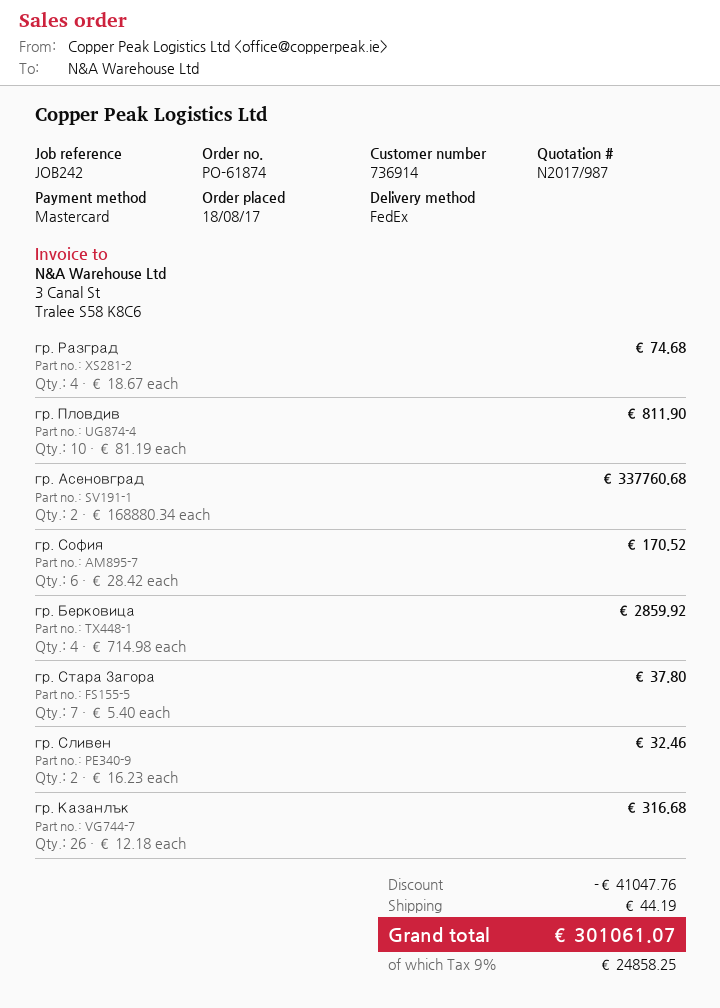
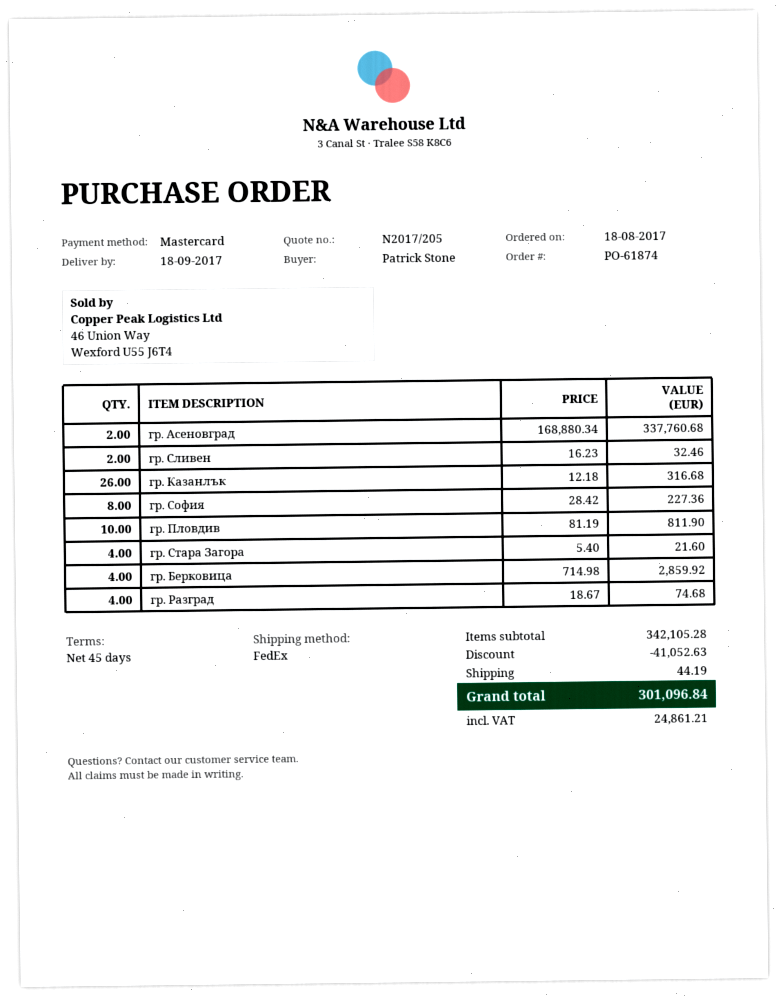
quote number: N2017/987 -> N2017/205
гр. София: 6 x 28.42 = 170.52 -> 8 x 28.42 = 227.36
гр. Стара Загора: 7 x 5.40 = 37.80 -> 4 x 5.40 = 21.60
discount: 41047.76 -> 41052.63
tax: 24858.25 -> 24861.21
total: 301061.07 -> 301096.84

